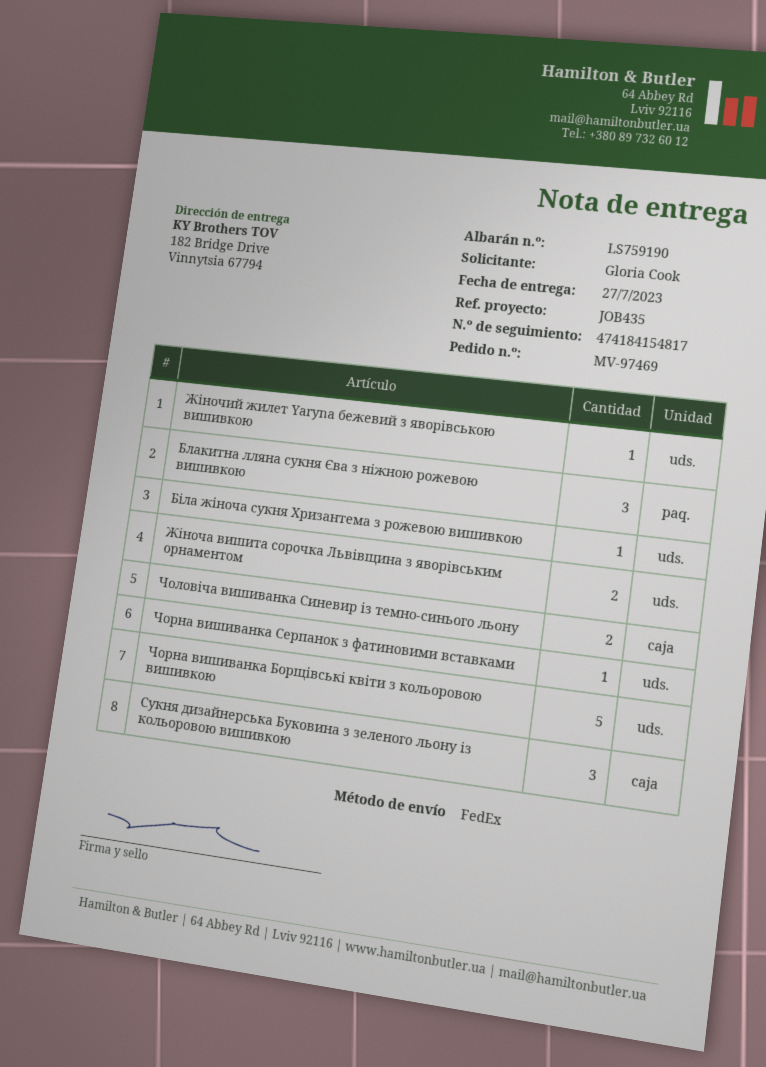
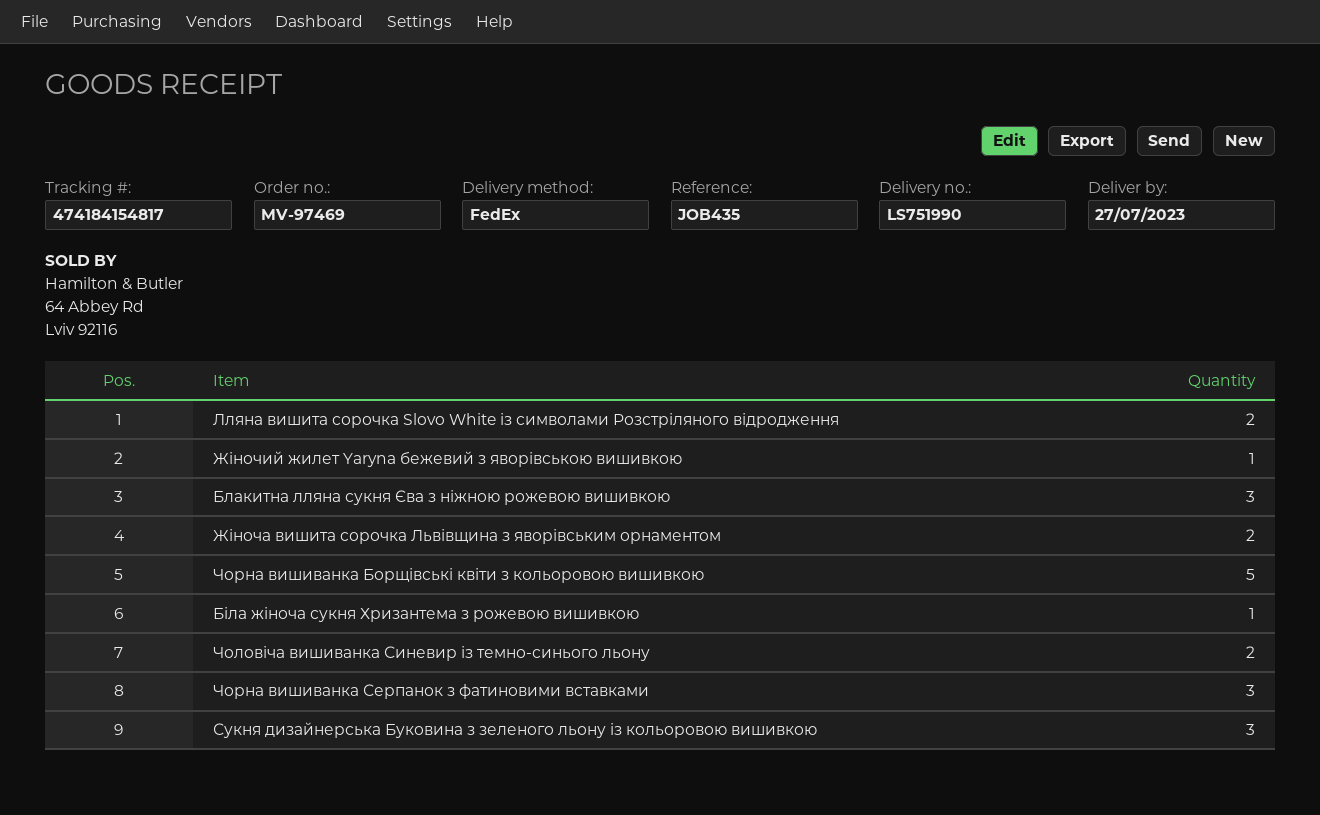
delivery note number: LS759190 -> LS751990
Чорна вишиванка Серпанок з фатиновими вставками: 1 -> 3
Лляна вишита сорочка Slovo White із символами Розстріляного відродження: none -> 2

